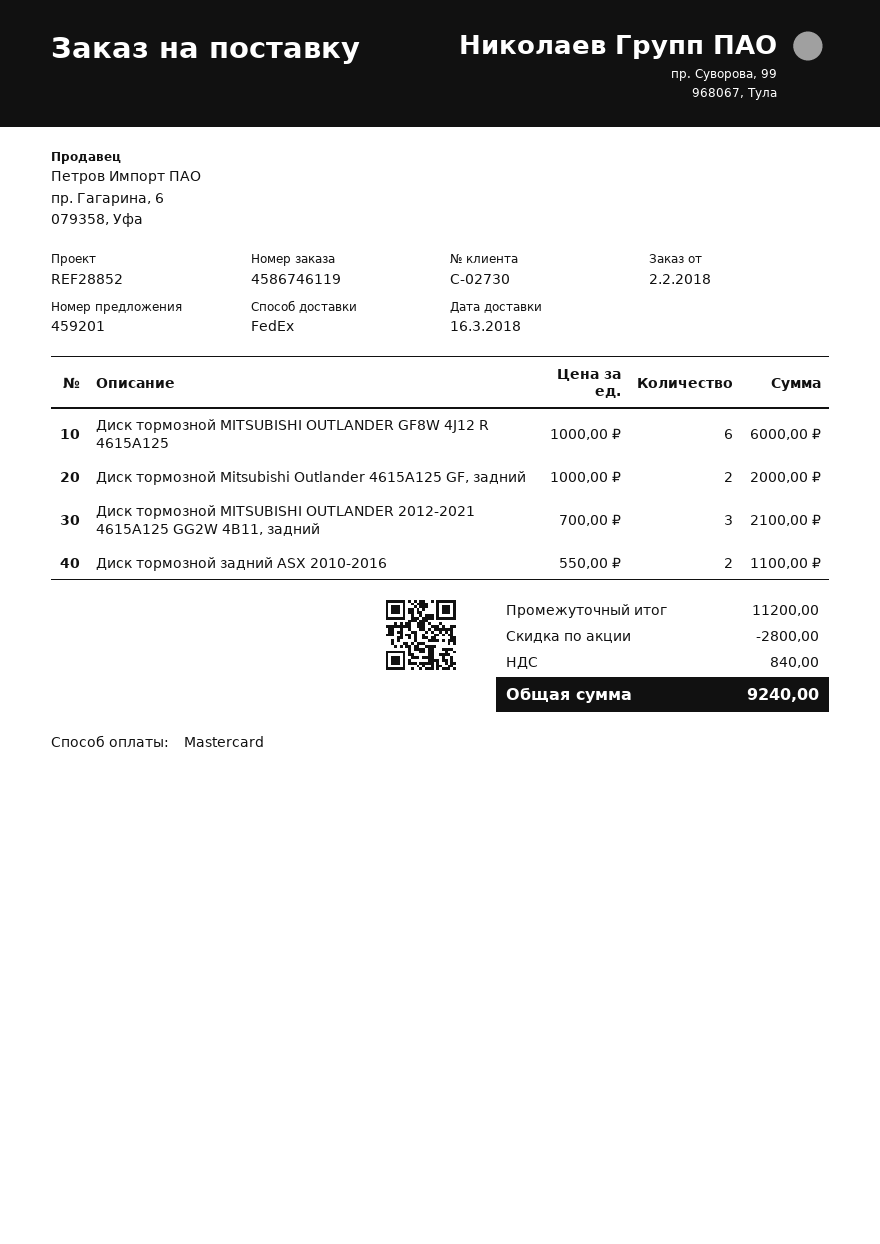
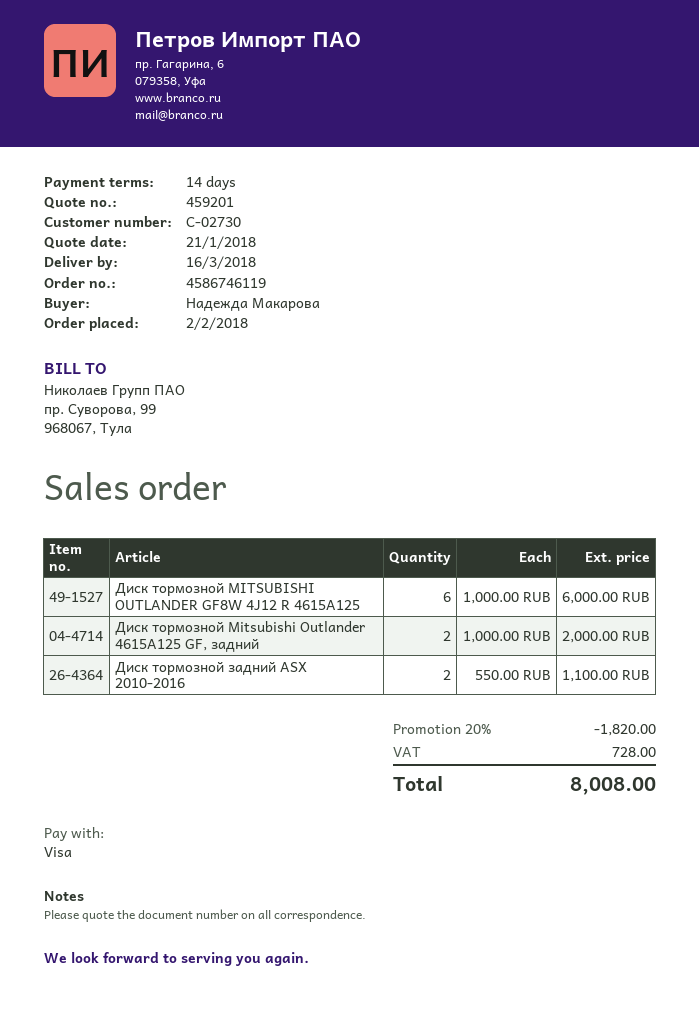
payment method: Mastercard -> Visa
Диск тормозной MITSUBISHI OUTLANDER 2012-2021 4615A125 GG2W 4B11, задний: 3 x 700.00 = 2100.00 -> none
discount: 2800.00 -> 1820.00
tax: 840.00 -> 728.00
total: 9240.00 -> 8008.00

